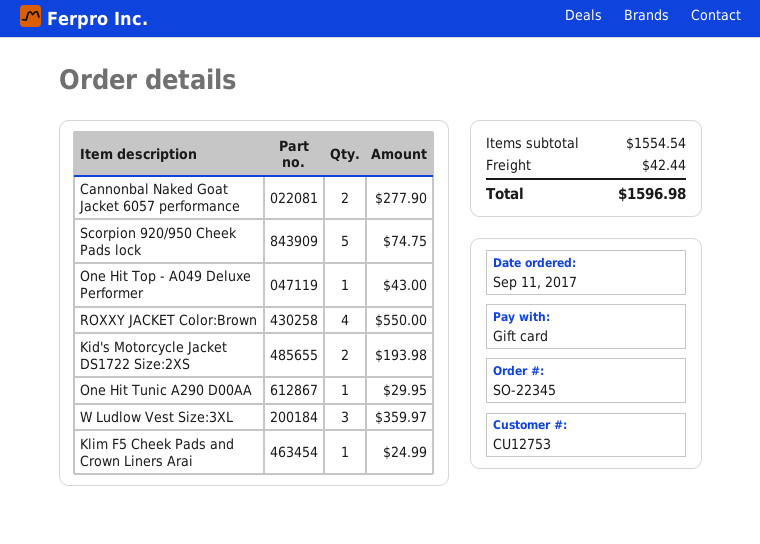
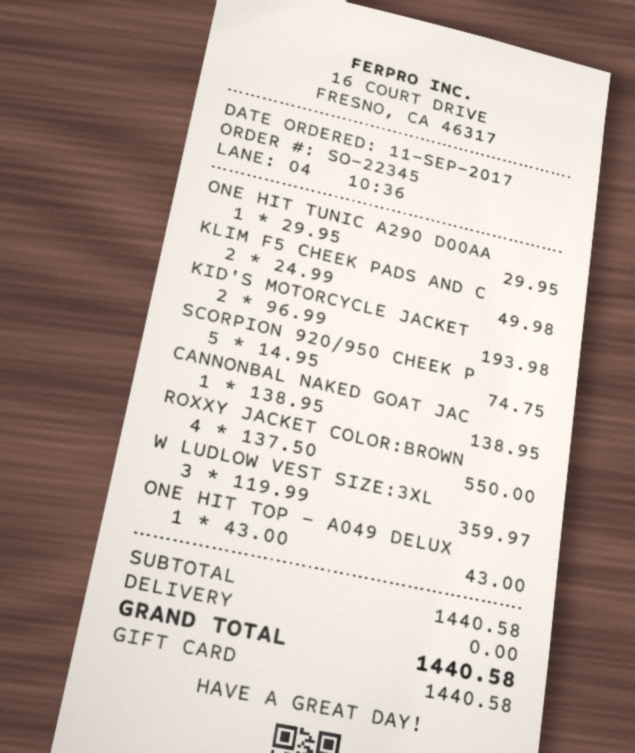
Cannonbal Naked Goat Jacket 6057 performance: 2 for 277.90 -> 1 for 138.95
Klim F5 Cheek Pads and Crown Liners Arai: 1 for 24.99 -> 2 for 49.98
subtotal: 1554.54 -> 1440.58
shipping: 42.44 -> 0.00
total: 1596.98 -> 1440.58

